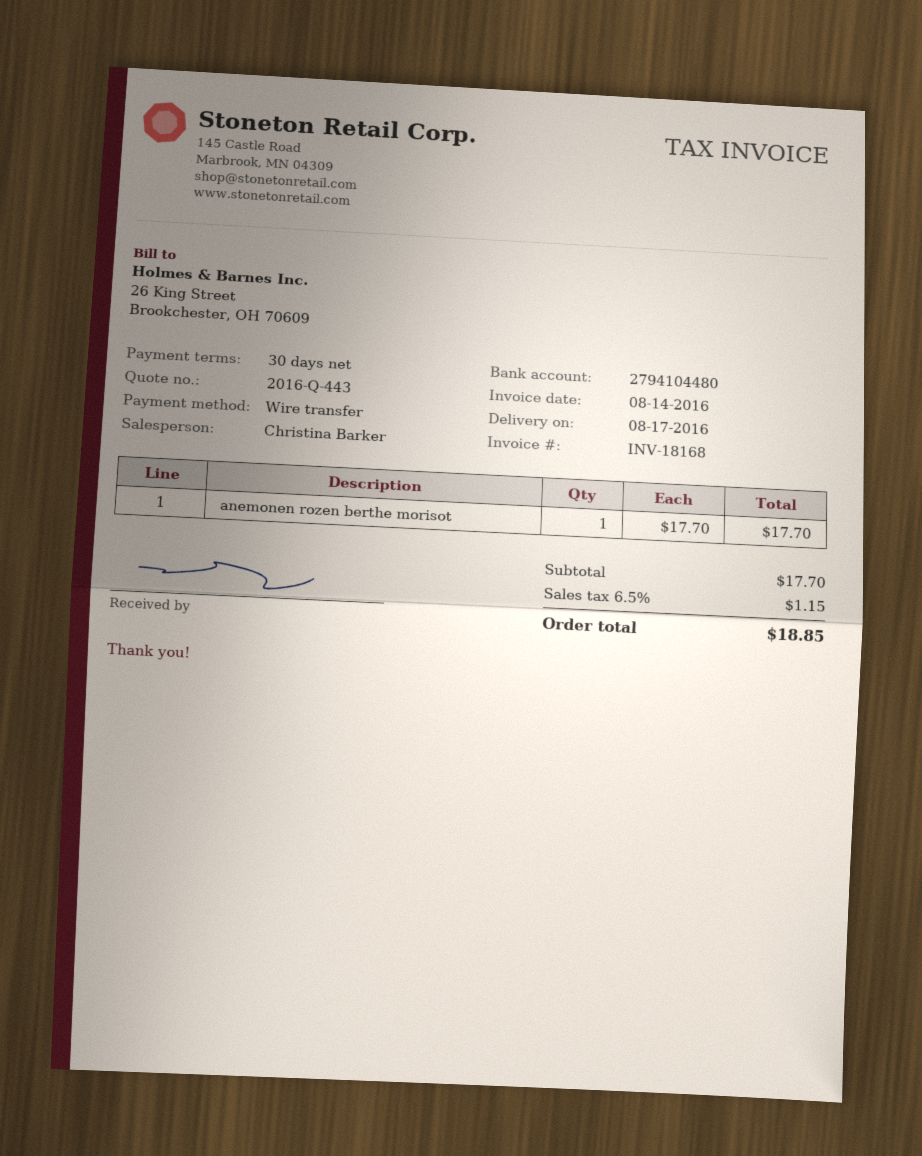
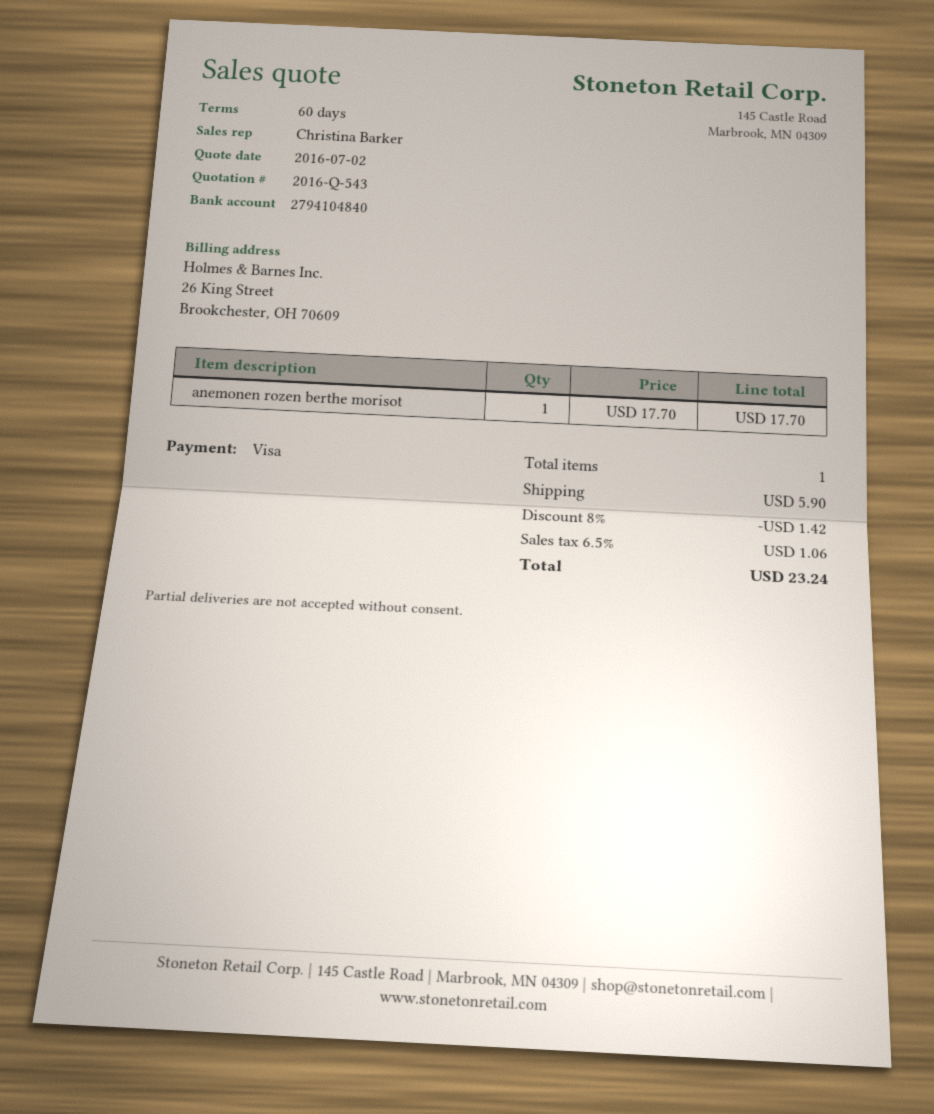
quote number: 2016-Q-443 -> 2016-Q-543
payment terms: 30 days -> 60 days
payment method: bank transfer -> Visa
bank account: 2794104480 -> 2794104840
discount: none -> 8% = 1.42
shipping: none -> 5.90
tax: 6.5% = 1.15 -> 6.5% = 1.06
total: 18.85 -> 23.24

